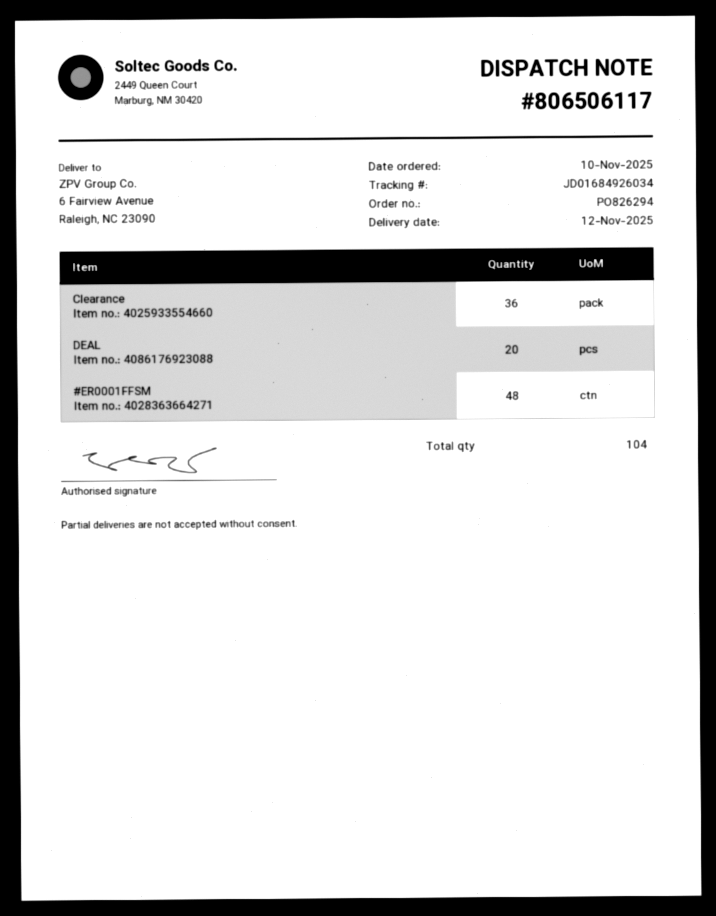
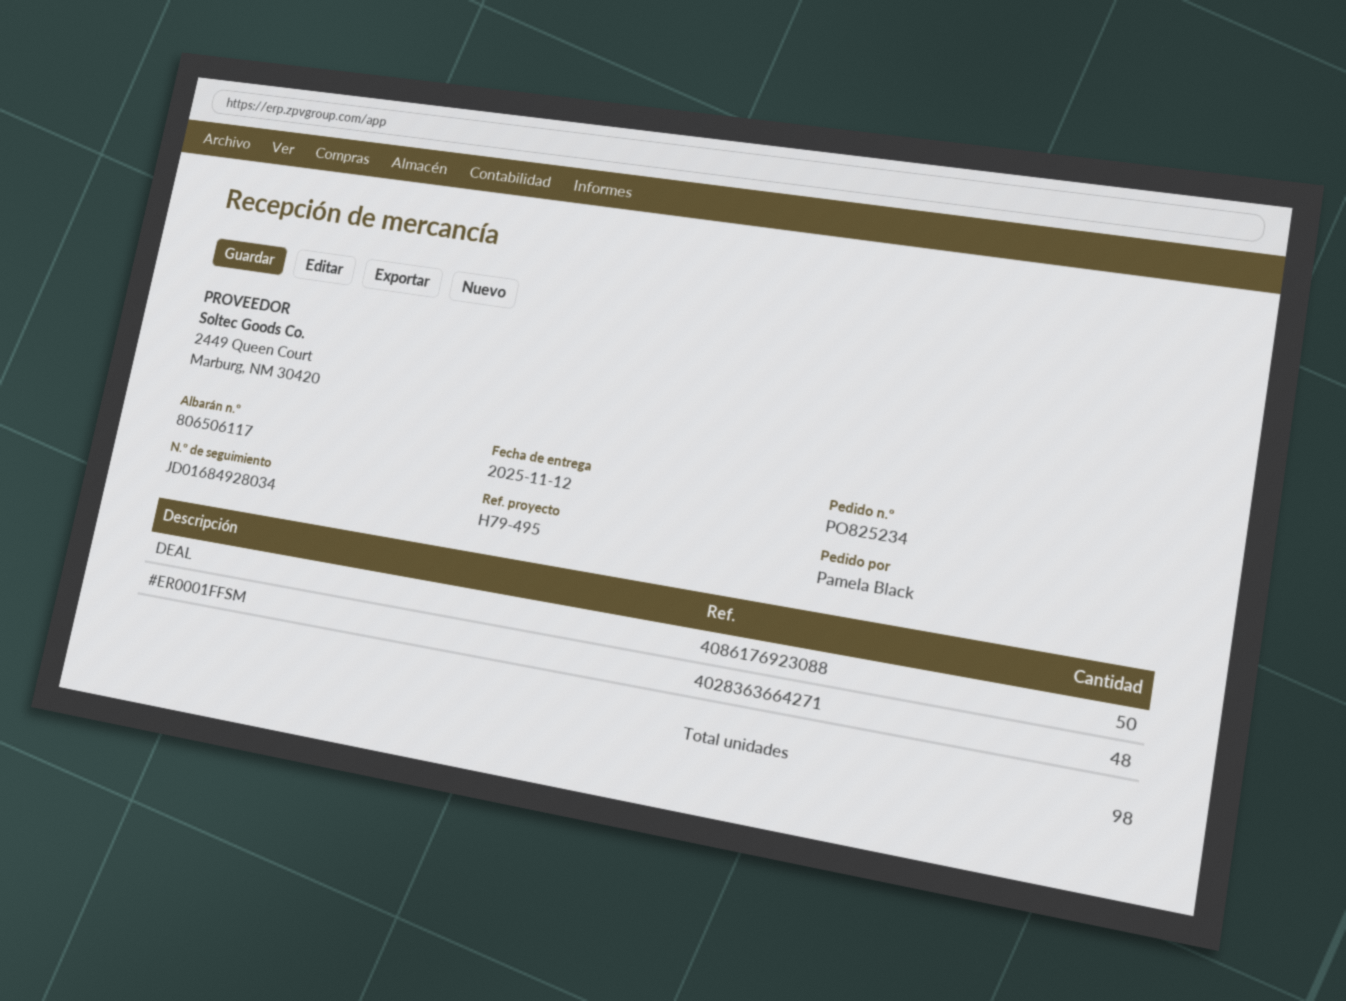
order number: PO826294 -> PO825234
tracking number: JD01684926034 -> JD01684928034
Clearance: 36 -> none
DEAL: 20 -> 50
total quantity: 104 -> 98

